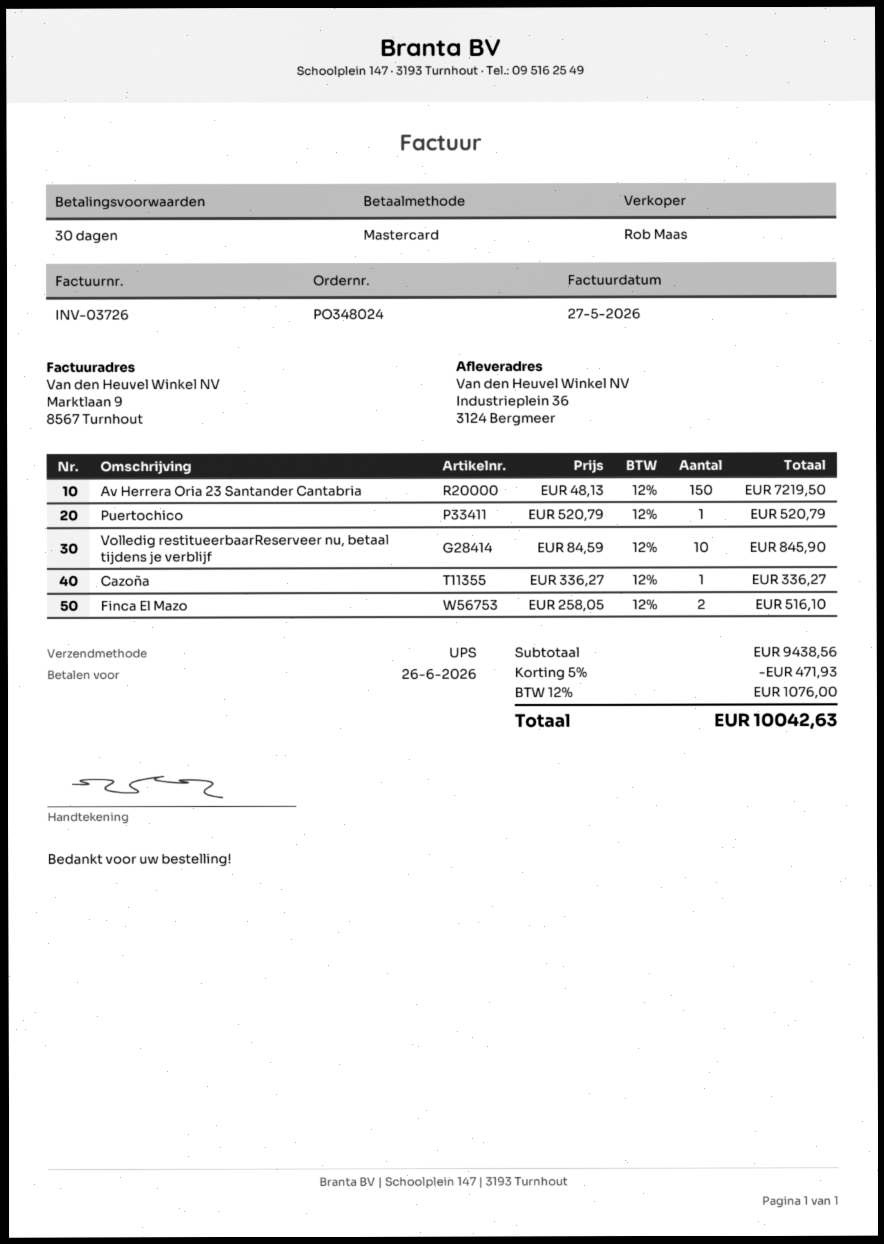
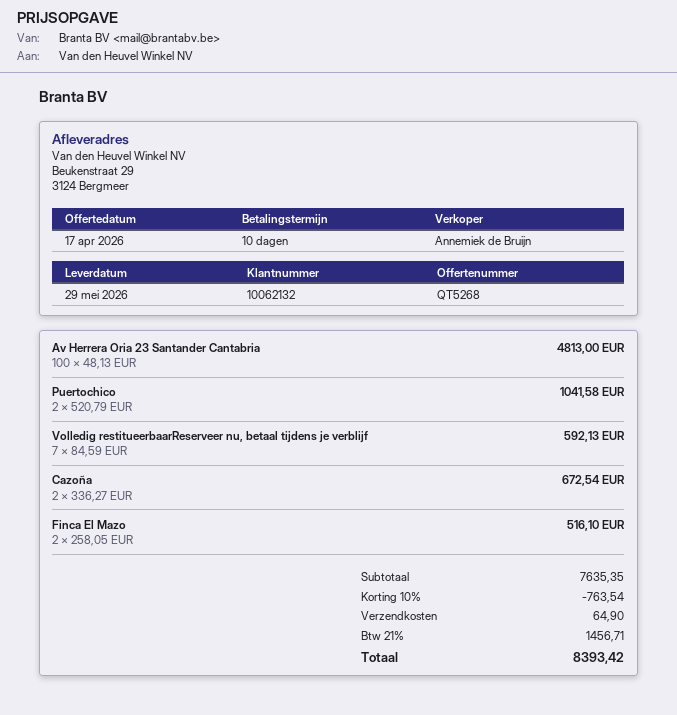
payment terms: 30 days -> 10 days
sales rep: Rob Maas -> Annemiek de Bruijn
ship to: Industrieplein 36, 3124 Bergmeer -> Beukenstraat 29, 3124 Bergmeer
Av Herrera Oria 23 Santander Cantabria: 150 x 48.13 = 7219.50 -> 100 x 48.13 = 4813.00
Puertochico: 1 x 520.79 = 520.79 -> 2 x 520.79 = 1041.58
Volledig restitueerbaarReserveer nu, betaal tijdens je verblijf: 10 x 84.59 = 845.90 -> 7 x 84.59 = 592.13
Cazoña: 1 x 336.27 = 336.27 -> 2 x 336.27 = 672.54
subtotal: 9438.56 -> 7635.35
discount: 5% = 471.93 -> 10% = 763.54
shipping: none -> 64.90
tax: 12% = 1076.00 -> 21% = 1456.71
total: 10042.63 -> 8393.42

